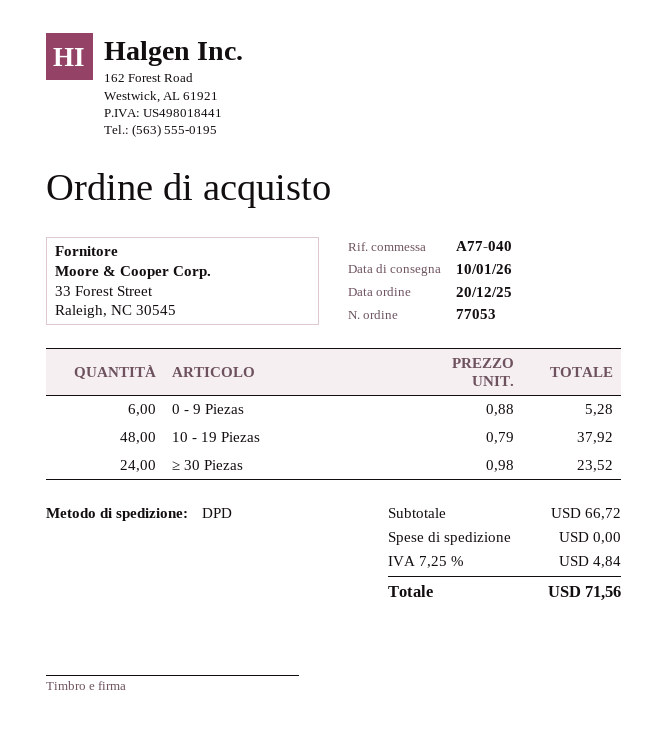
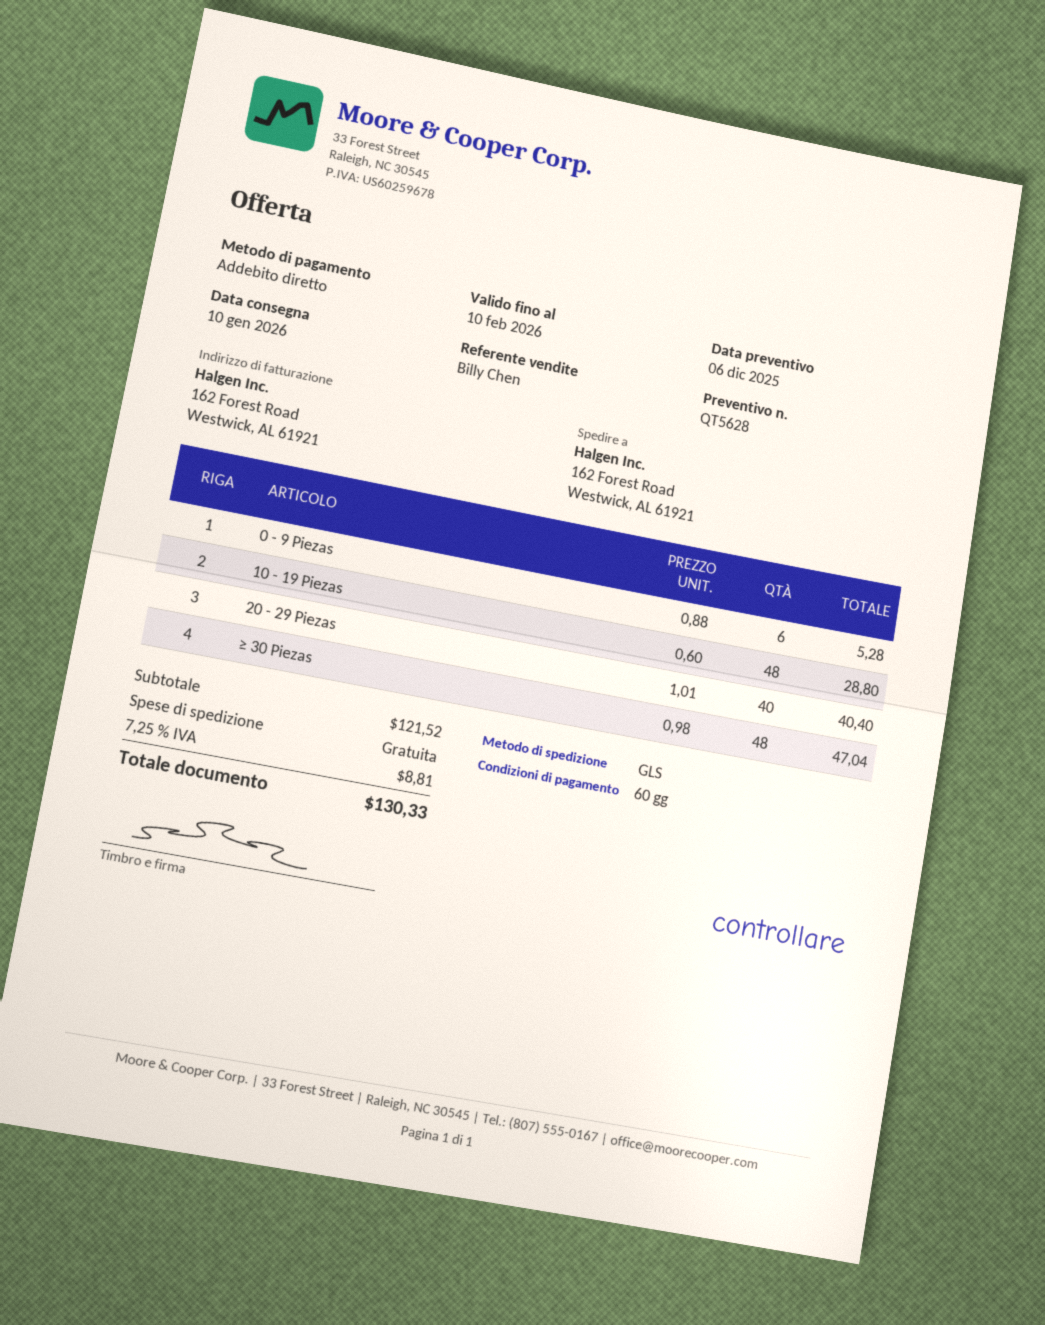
shipping method: DPD -> GLS
10 - 19 Piezas: 48 x 0.79 = 37.92 -> 48 x 0.60 = 28.80
≥ 30 Piezas: 24 x 0.98 = 23.52 -> 48 x 0.98 = 47.04
20 - 29 Piezas: none -> 40 x 1.01 = 40.40
subtotal: 66.72 -> 121.52
tax: 7.25% = 4.84 -> 7.25% = 8.81
total: 71.56 -> 130.33

